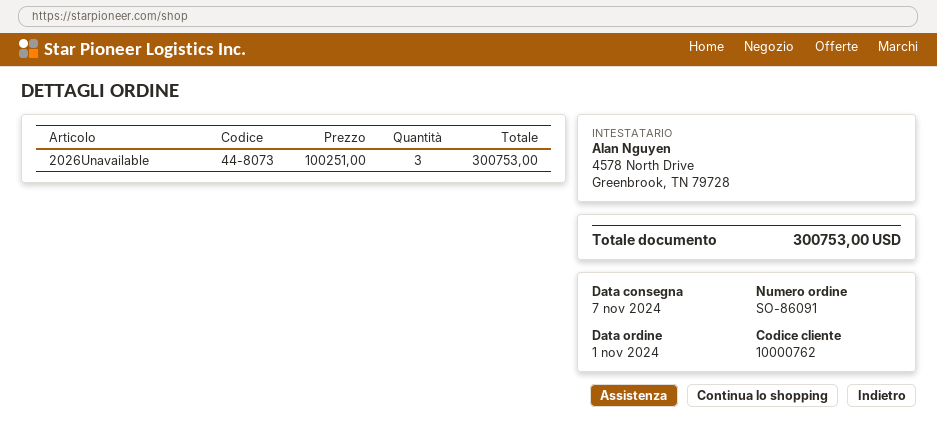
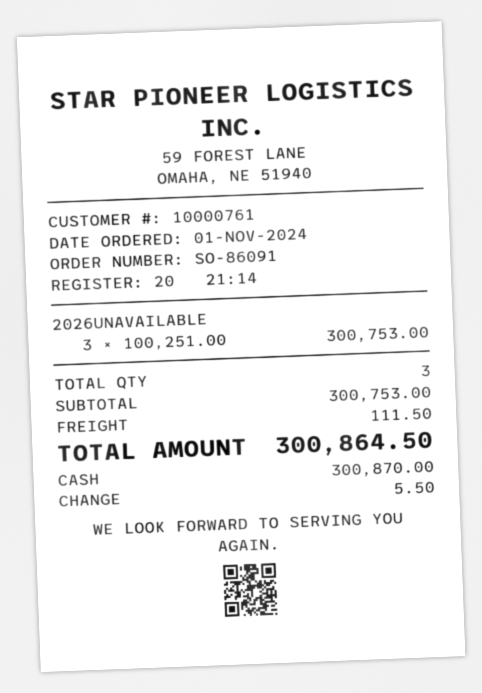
customer number: 10000762 -> 10000761
shipping: none -> 111.50
total: 300753.00 -> 300864.50

